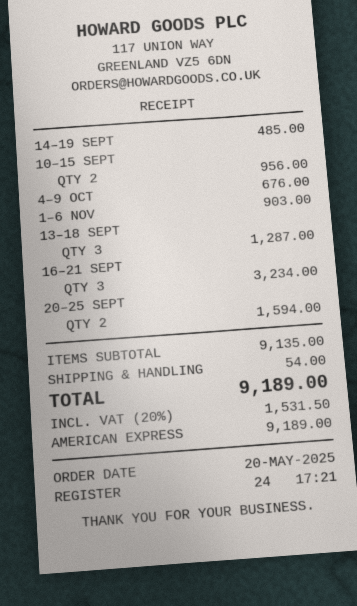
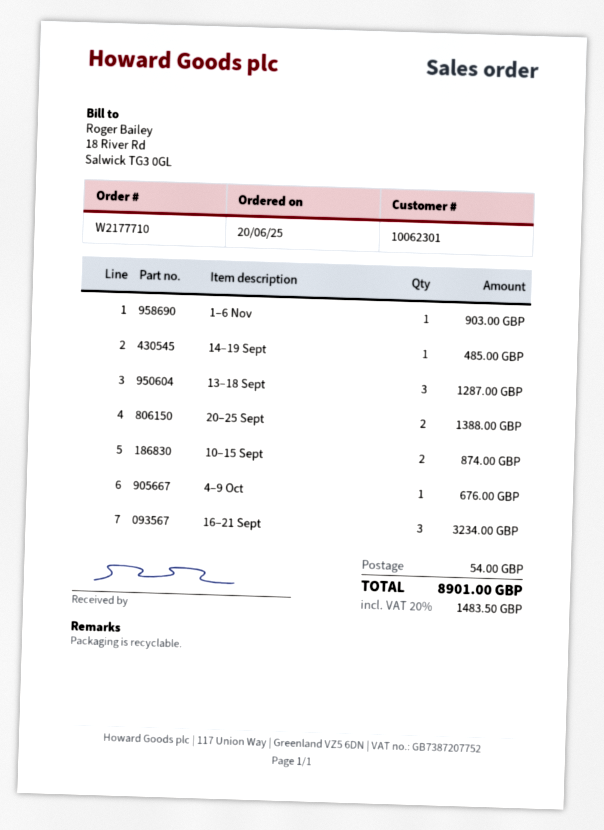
order date: 2025-05-20 -> 2025-06-20
10–15 SEPT: 2 for 956.00 -> 2 for 874.00
20–25 SEPT: 2 for 1594.00 -> 2 for 1388.00
tax: 20% = 1531.50 -> 20% = 1483.50
total: 9189.00 -> 8901.00

